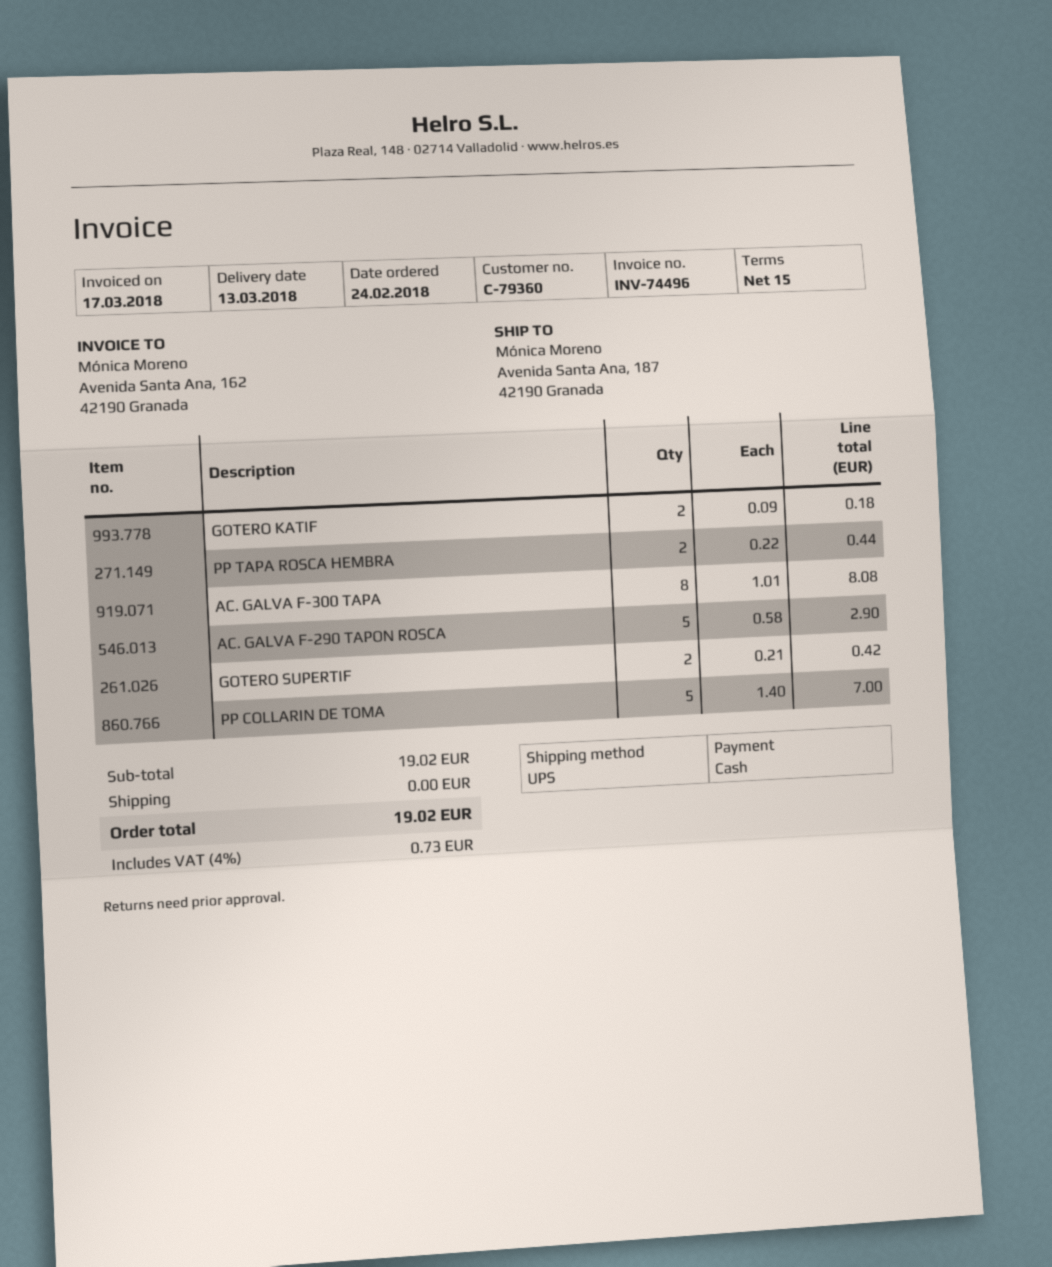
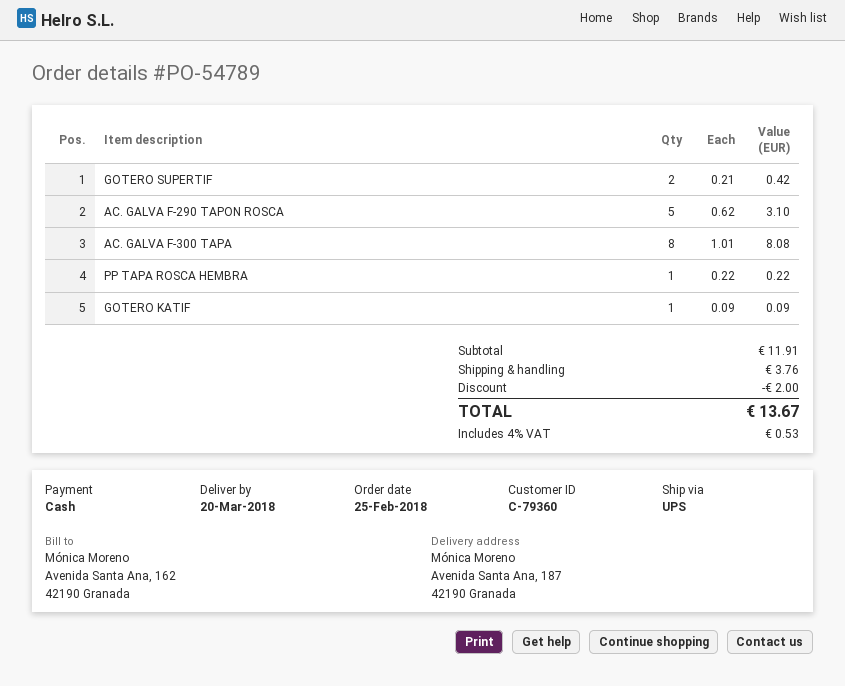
order date: 2018-02-24 -> 2018-02-25
delivery date: 2018-03-13 -> 2018-03-20
GOTERO KATIF: 2 x 0.09 = 0.18 -> 1 x 0.09 = 0.09
PP TAPA ROSCA HEMBRA: 2 x 0.22 = 0.44 -> 1 x 0.22 = 0.22
AC. GALVA F-290 TAPON ROSCA: 5 x 0.58 = 2.90 -> 5 x 0.62 = 3.10
PP COLLARIN DE TOMA: 5 x 1.40 = 7.00 -> none
subtotal: 19.02 -> 11.91
discount: none -> 2.00
shipping: 0.00 -> 3.76
tax: 4% = 0.73 -> 4% = 0.53
total: 19.02 -> 13.67

